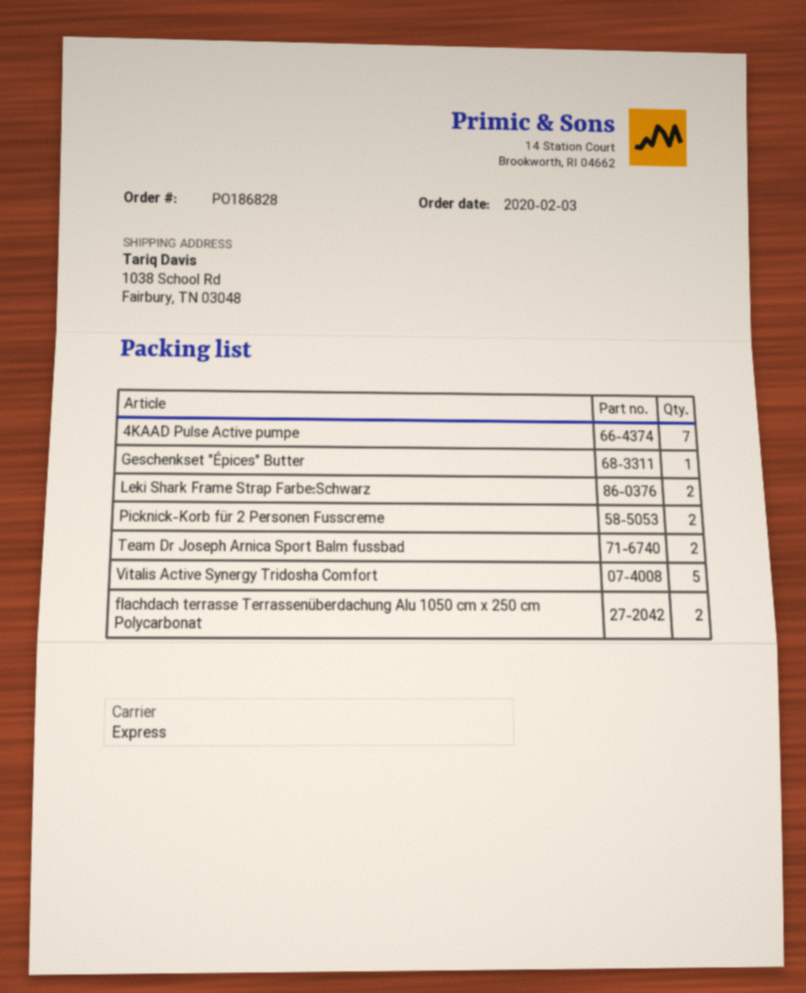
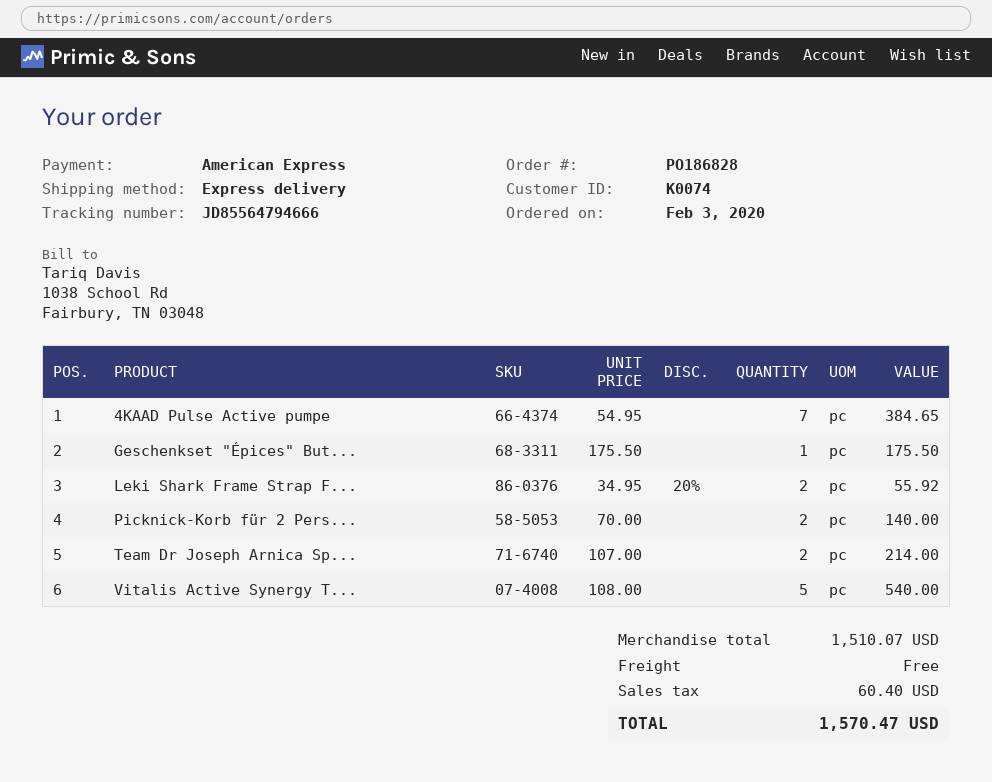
flachdach terrasse Terrassenüberdachung Alu 1050 cm x 250 cm Polycarbonat: 2 -> none

